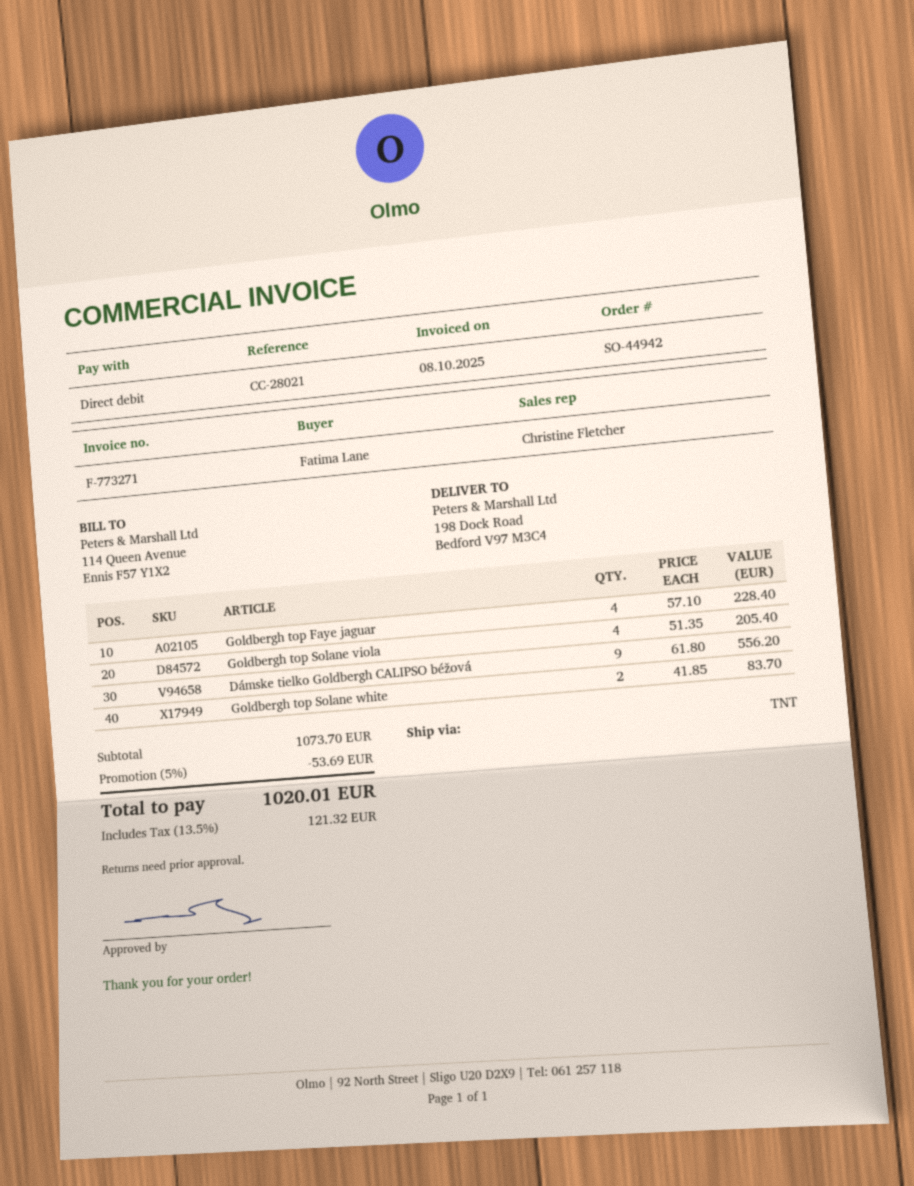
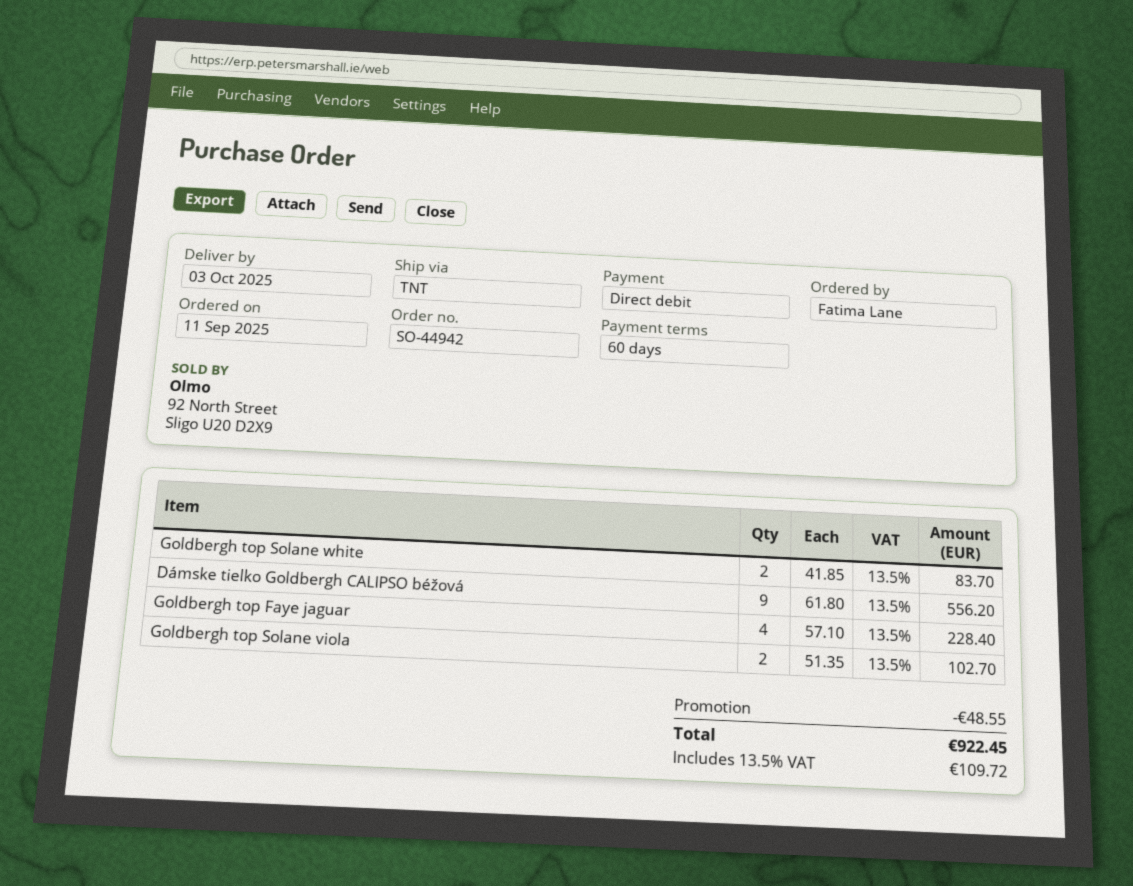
Goldbergh top Solane viola: 4 x 51.35 = 205.40 -> 2 x 51.35 = 102.70
discount: 53.69 -> 48.55
tax: 13.5% = 121.32 -> 13.5% = 109.72
total: 1020.01 -> 922.45

